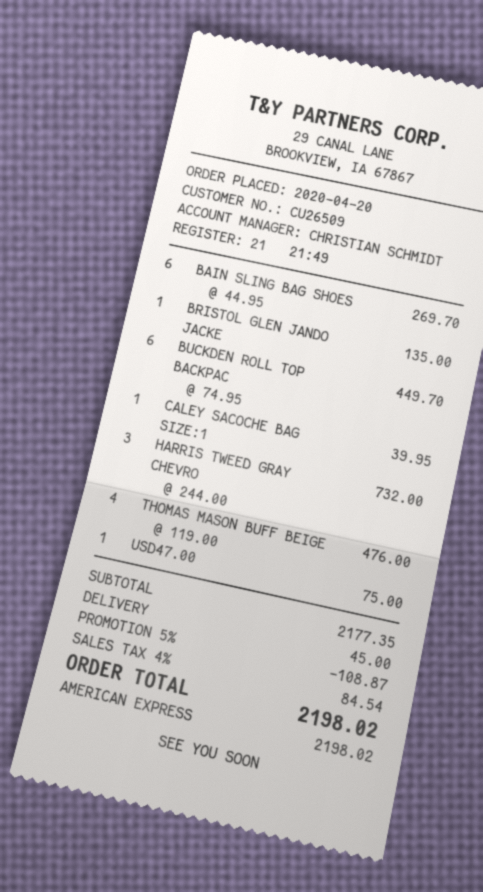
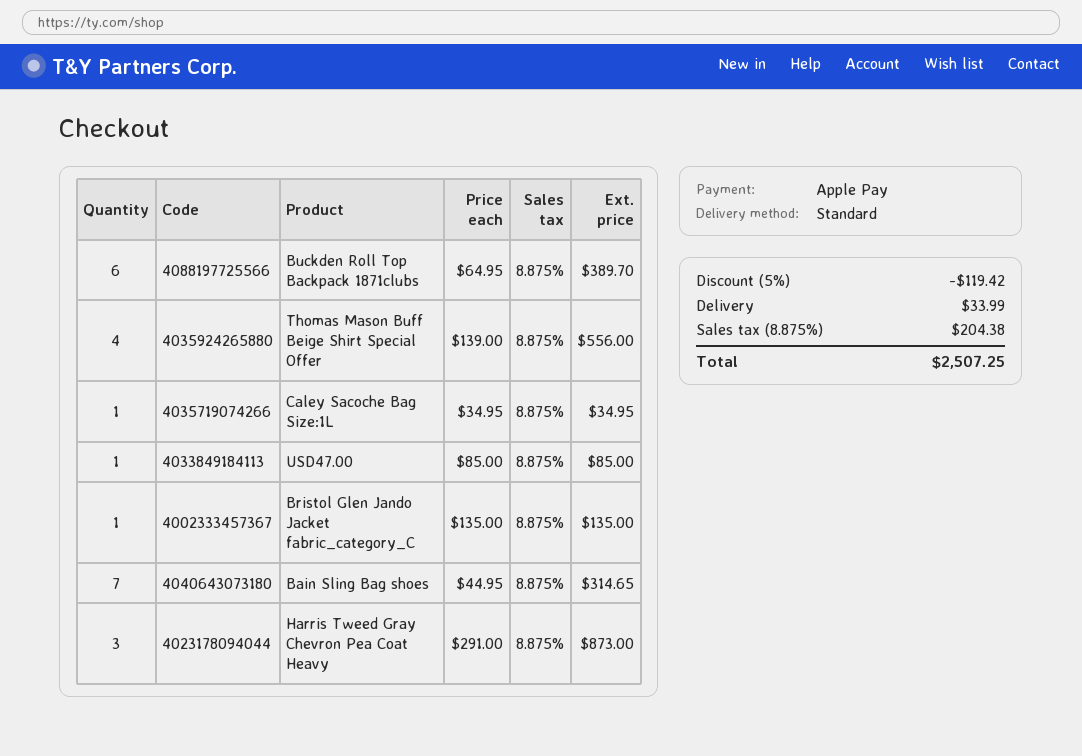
payment method: American Express -> Apple Pay
BAIN SLING BAG SHOES: 6 x 44.95 = 269.70 -> 7 x 44.95 = 314.65
BUCKDEN ROLL TOP BACKPAC: 6 x 74.95 = 449.70 -> 6 x 64.95 = 389.70
CALEY SACOCHE BAG SIZE:1: 1 x 39.95 = 39.95 -> 1 x 34.95 = 34.95
HARRIS TWEED GRAY CHEVRO: 3 x 244.00 = 732.00 -> 3 x 291.00 = 873.00
THOMAS MASON BUFF BEIGE: 4 x 119.00 = 476.00 -> 4 x 139.00 = 556.00
USD47.00: 1 x 75.00 = 75.00 -> 1 x 85.00 = 85.00
discount: 5% = 108.87 -> 5% = 119.42
shipping: 45.00 -> 33.99
tax: 4% = 84.54 -> 8.875% = 204.38
total: 2198.02 -> 2507.25

